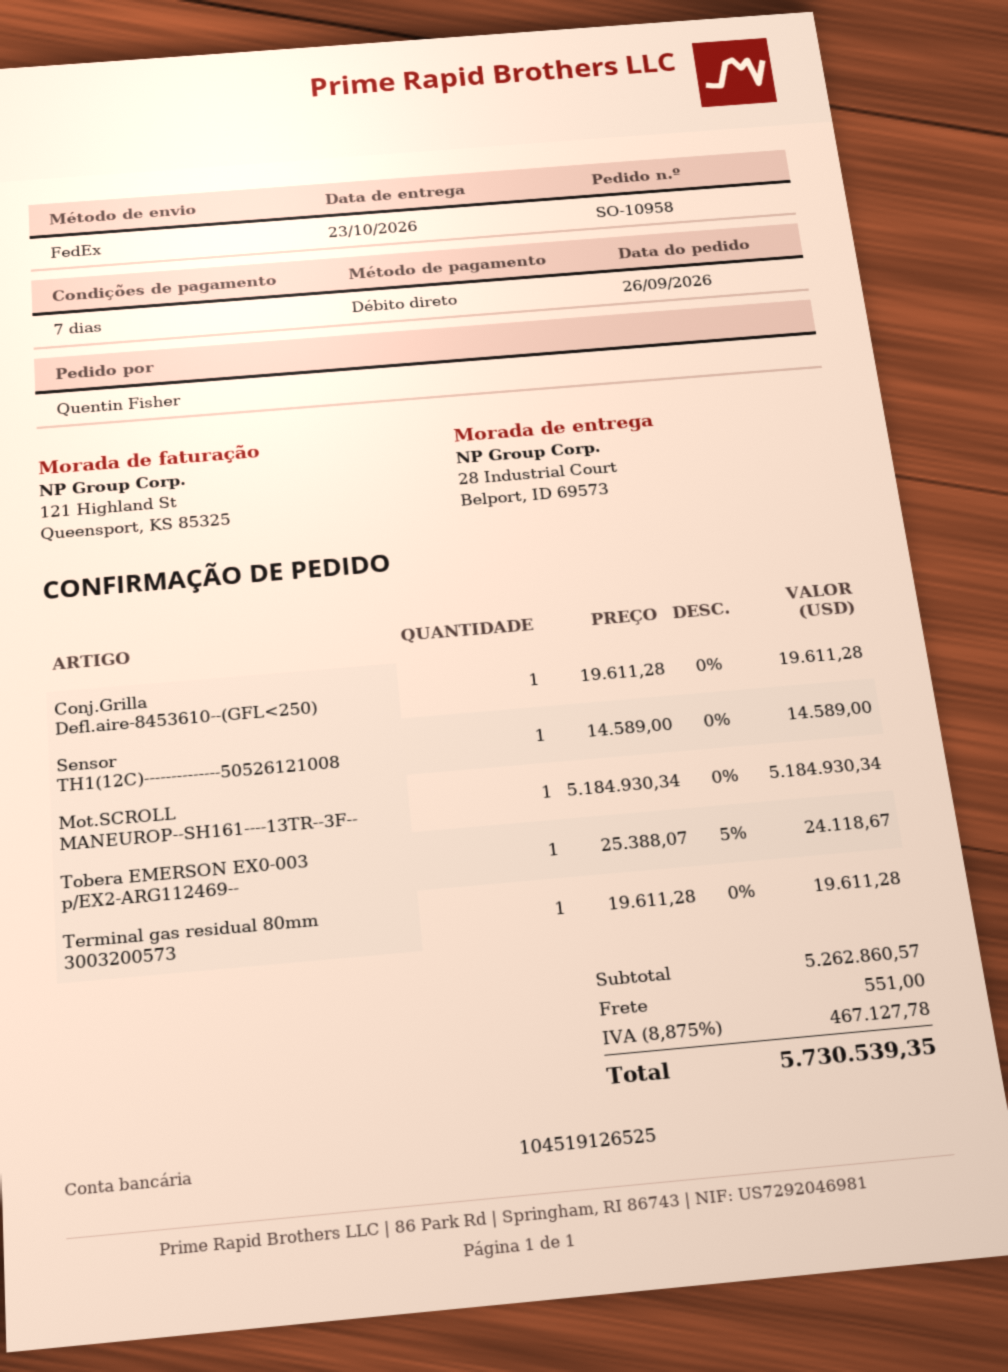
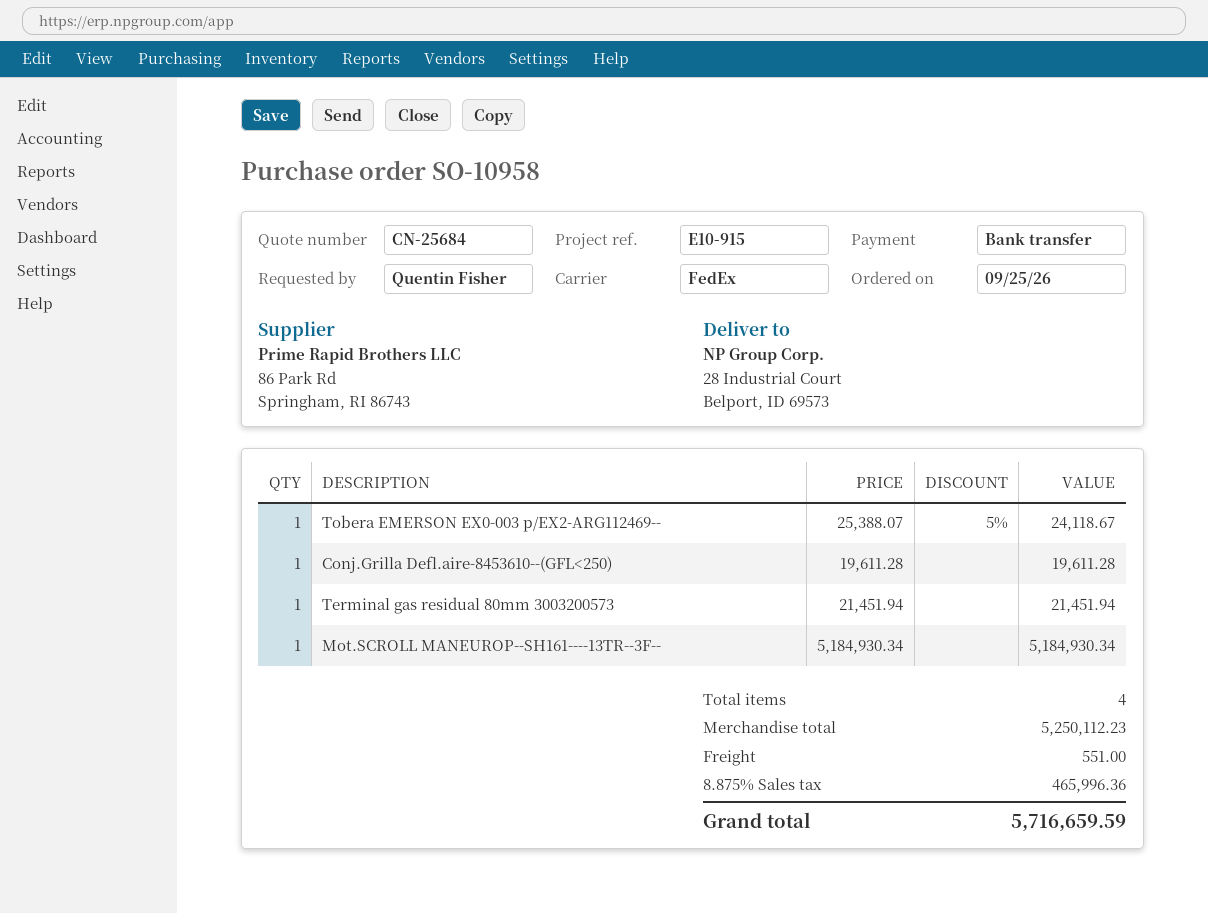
order date: 2026-09-26 -> 2026-09-25
payment method: direct debit -> bank transfer
Sensor TH1(12C)--------------50526121008: 1 x 14589.00 = 14589.00 -> none
Terminal gas residual 80mm 3003200573: 1 x 19611.28 = 19611.28 -> 1 x 21451.94 = 21451.94
subtotal: 5262860.57 -> 5250112.23
tax: 8.875% = 467127.78 -> 8.875% = 465996.36
total: 5730539.35 -> 5716659.59

